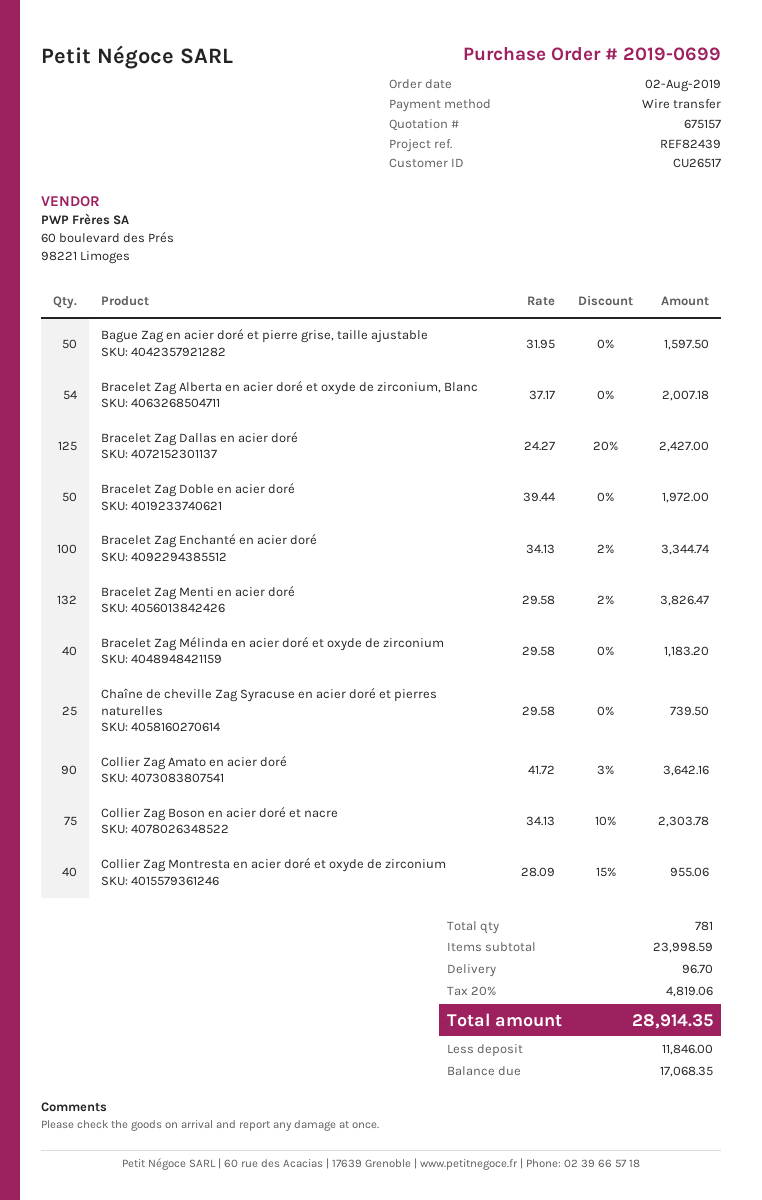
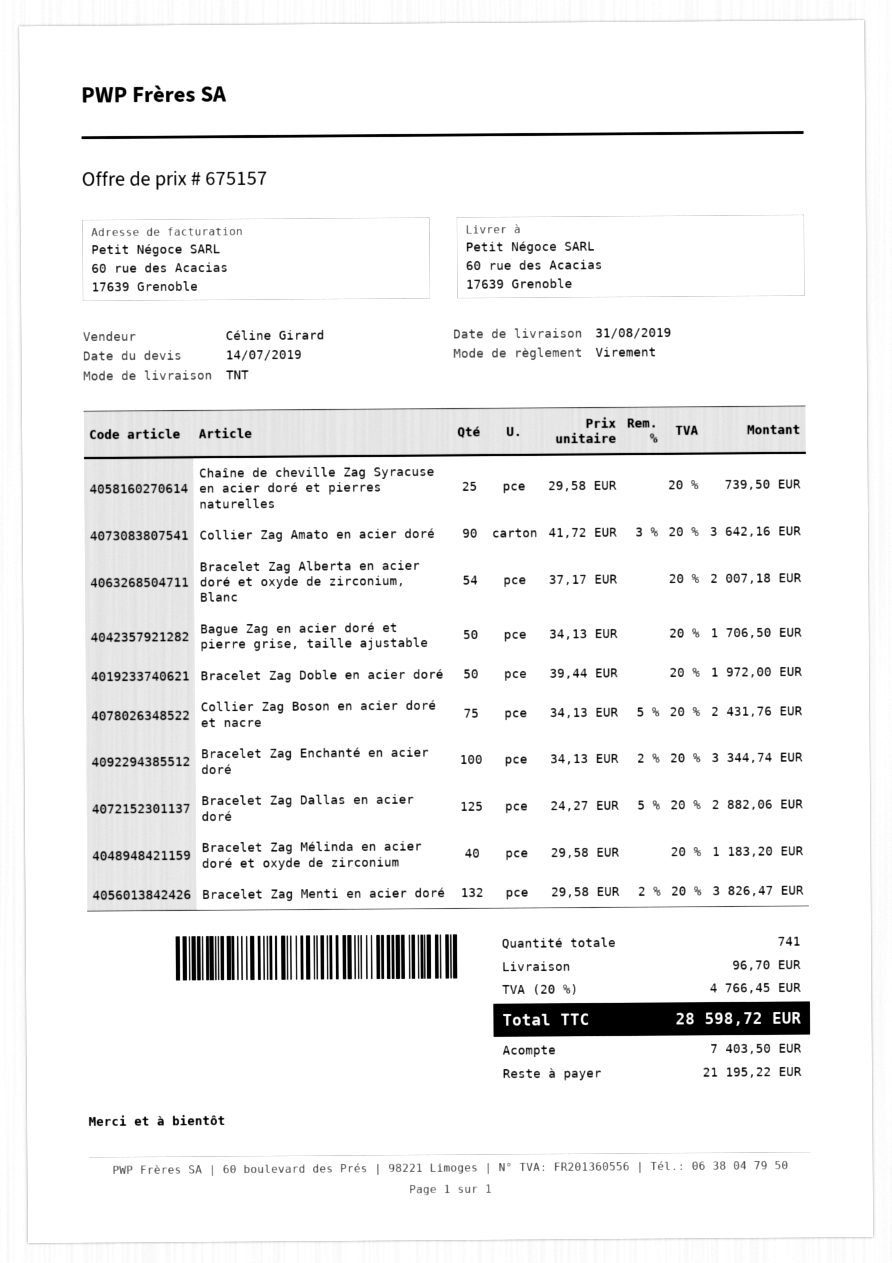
Bague Zag en acier doré et pierre grise, taille ajustable: 50 x 31.95 = 1597.50 -> 50 x 34.13 = 1706.50
Bracelet Zag Dallas en acier doré: 125 x 24.27 - 20% = 2427.00 -> 125 x 24.27 - 5% = 2882.06
Collier Zag Boson en acier doré et nacre: 75 x 34.13 - 10% = 2303.78 -> 75 x 34.13 - 5% = 2431.76
Collier Zag Montresta en acier doré et oxyde de zirconium: 40 x 28.09 - 15% = 955.06 -> none
total quantity: 781 -> 741
tax: 20% = 4819.06 -> 20% = 4766.45
total: 28914.35 -> 28598.72
deposit: 11846.00 -> 7403.50
balance: 17068.35 -> 21195.22

